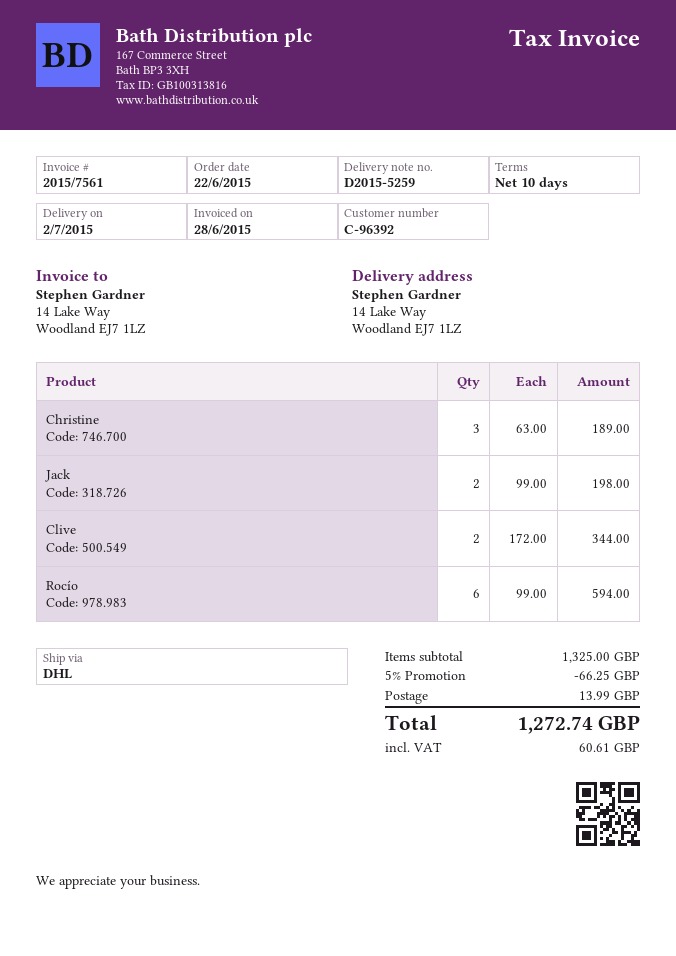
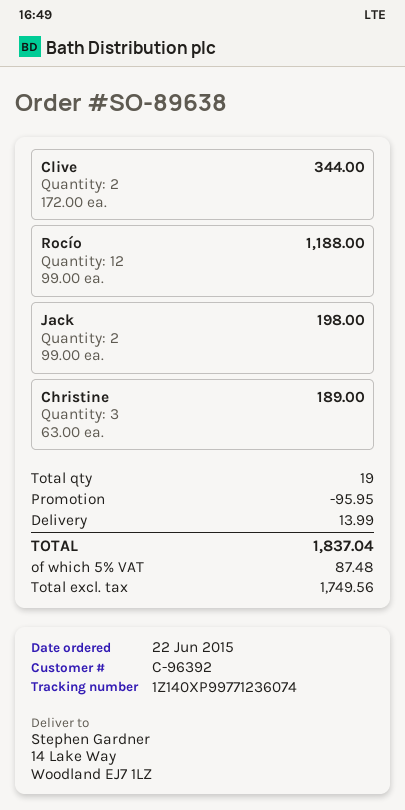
Rocío: 6 x 99.00 = 594.00 -> 12 x 99.00 = 1188.00
discount: 66.25 -> 95.95
tax: 60.61 -> 87.48
total: 1272.74 -> 1837.04

